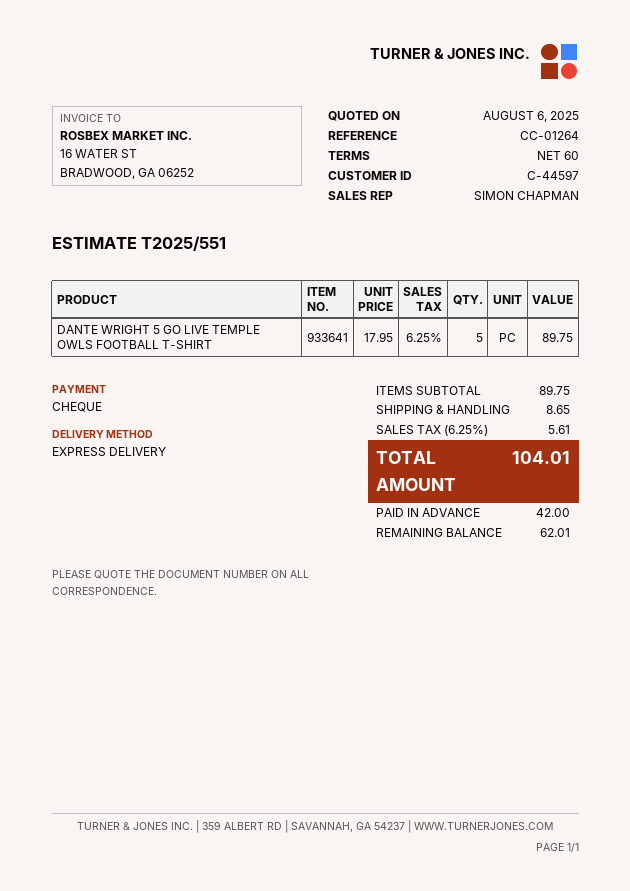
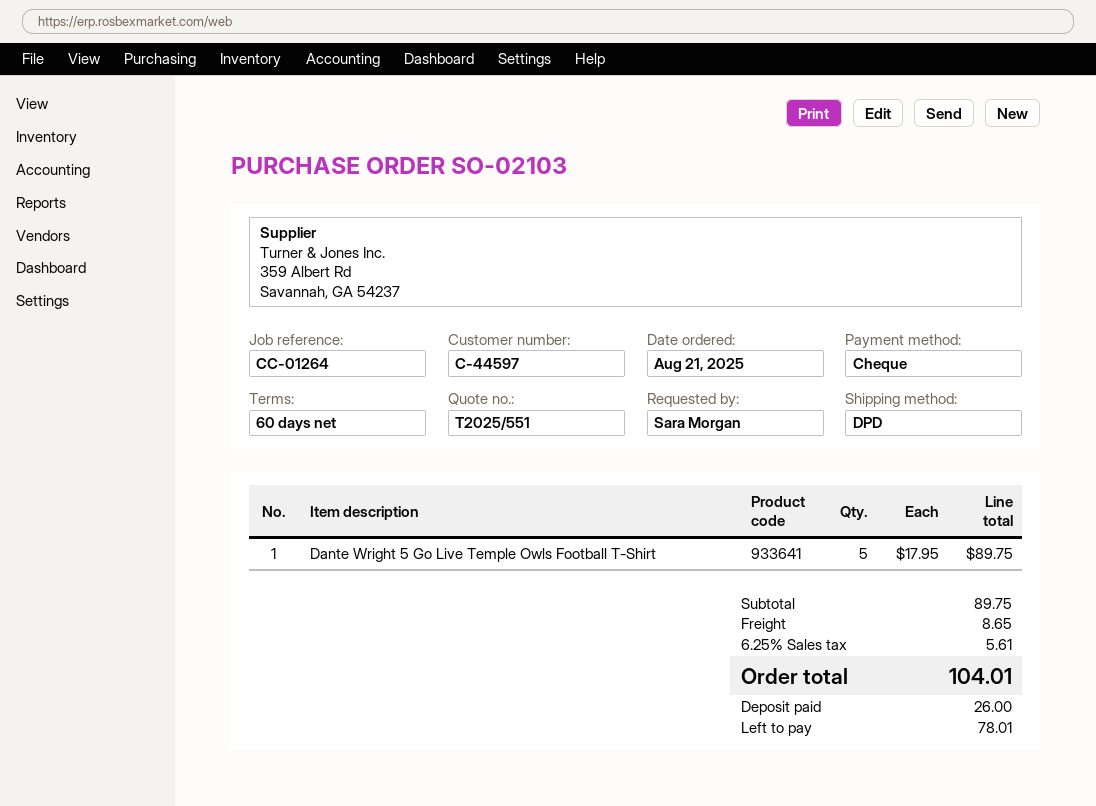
shipping method: express -> DPD
deposit: 42.00 -> 26.00
balance: 62.01 -> 78.01

